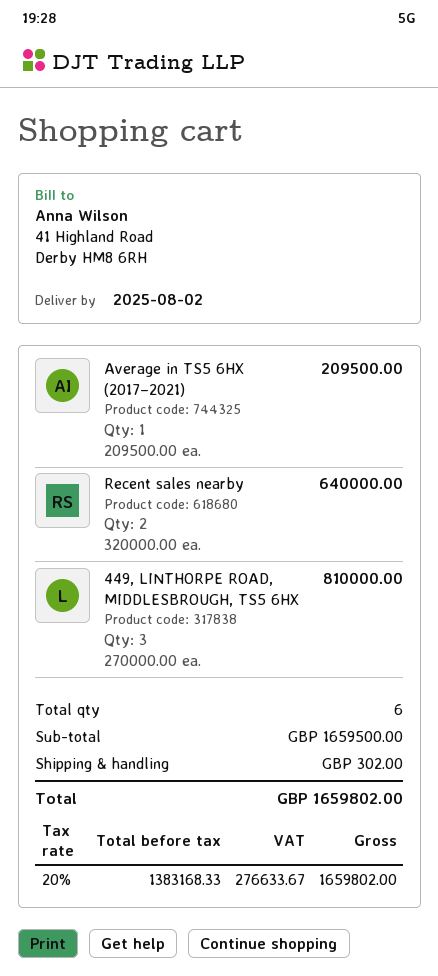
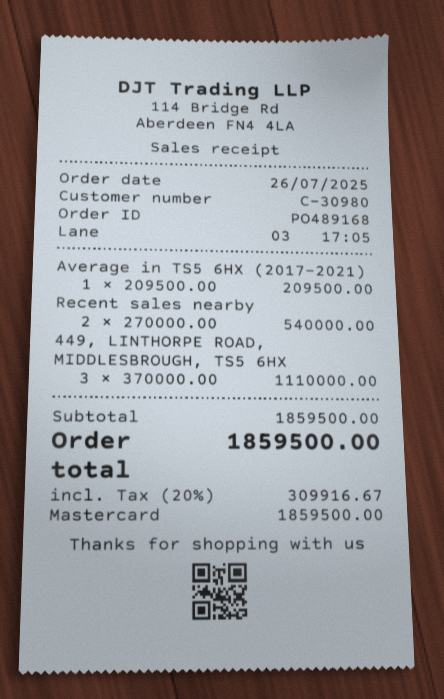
Recent sales nearby: 2 x 320000.00 = 640000.00 -> 2 x 270000.00 = 540000.00
449, LINTHORPE ROAD, MIDDLESBROUGH, TS5 6HX: 3 x 270000.00 = 810000.00 -> 3 x 370000.00 = 1110000.00
subtotal: 1659500.00 -> 1859500.00
shipping: 302.00 -> none
tax: 20% = 276633.67 -> 20% = 309916.67
total: 1659802.00 -> 1859500.00

